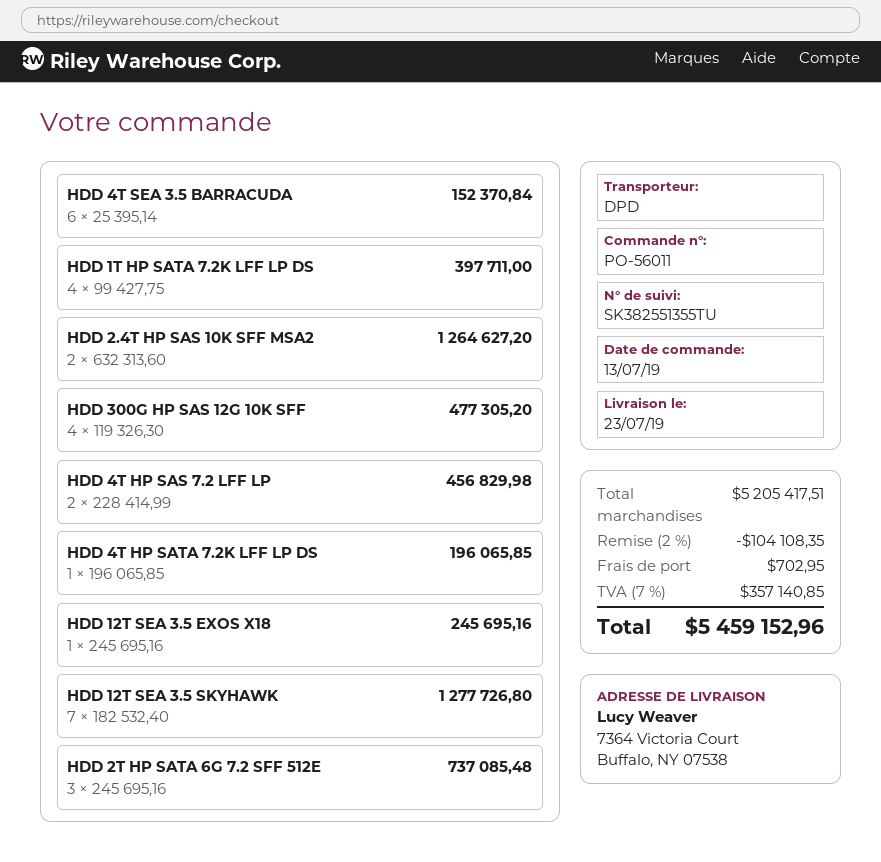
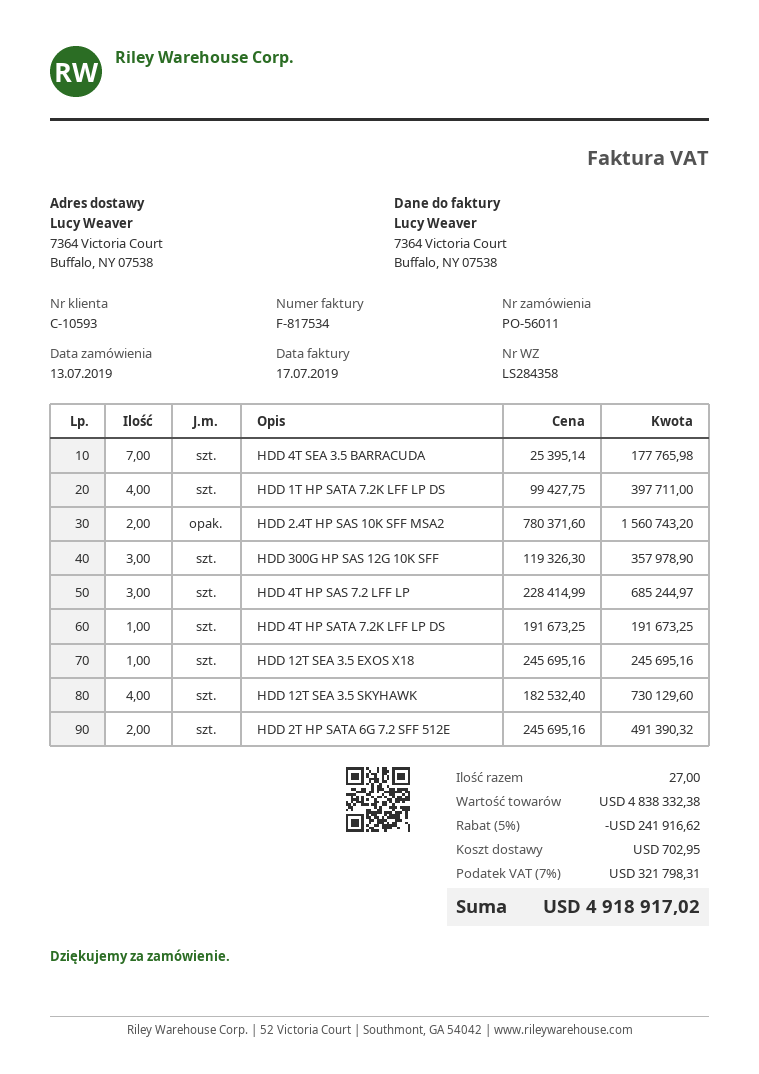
HDD 4T SEA 3.5 BARRACUDA: 6 x 25395.14 = 152370.84 -> 7 x 25395.14 = 177765.98
HDD 2.4T HP SAS 10K SFF MSA2: 2 x 632313.60 = 1264627.20 -> 2 x 780371.60 = 1560743.20
HDD 300G HP SAS 12G 10K SFF: 4 x 119326.30 = 477305.20 -> 3 x 119326.30 = 357978.90
HDD 4T HP SAS 7.2 LFF LP: 2 x 228414.99 = 456829.98 -> 3 x 228414.99 = 685244.97
HDD 4T HP SATA 7.2K LFF LP DS: 1 x 196065.85 = 196065.85 -> 1 x 191673.25 = 191673.25
HDD 12T SEA 3.5 SKYHAWK: 7 x 182532.40 = 1277726.80 -> 4 x 182532.40 = 730129.60
HDD 2T HP SATA 6G 7.2 SFF 512E: 3 x 245695.16 = 737085.48 -> 2 x 245695.16 = 491390.32
subtotal: 5205417.51 -> 4838332.38
discount: 2% = 104108.35 -> 5% = 241916.62
tax: 7% = 357140.85 -> 7% = 321798.31
total: 5459152.96 -> 4918917.02

